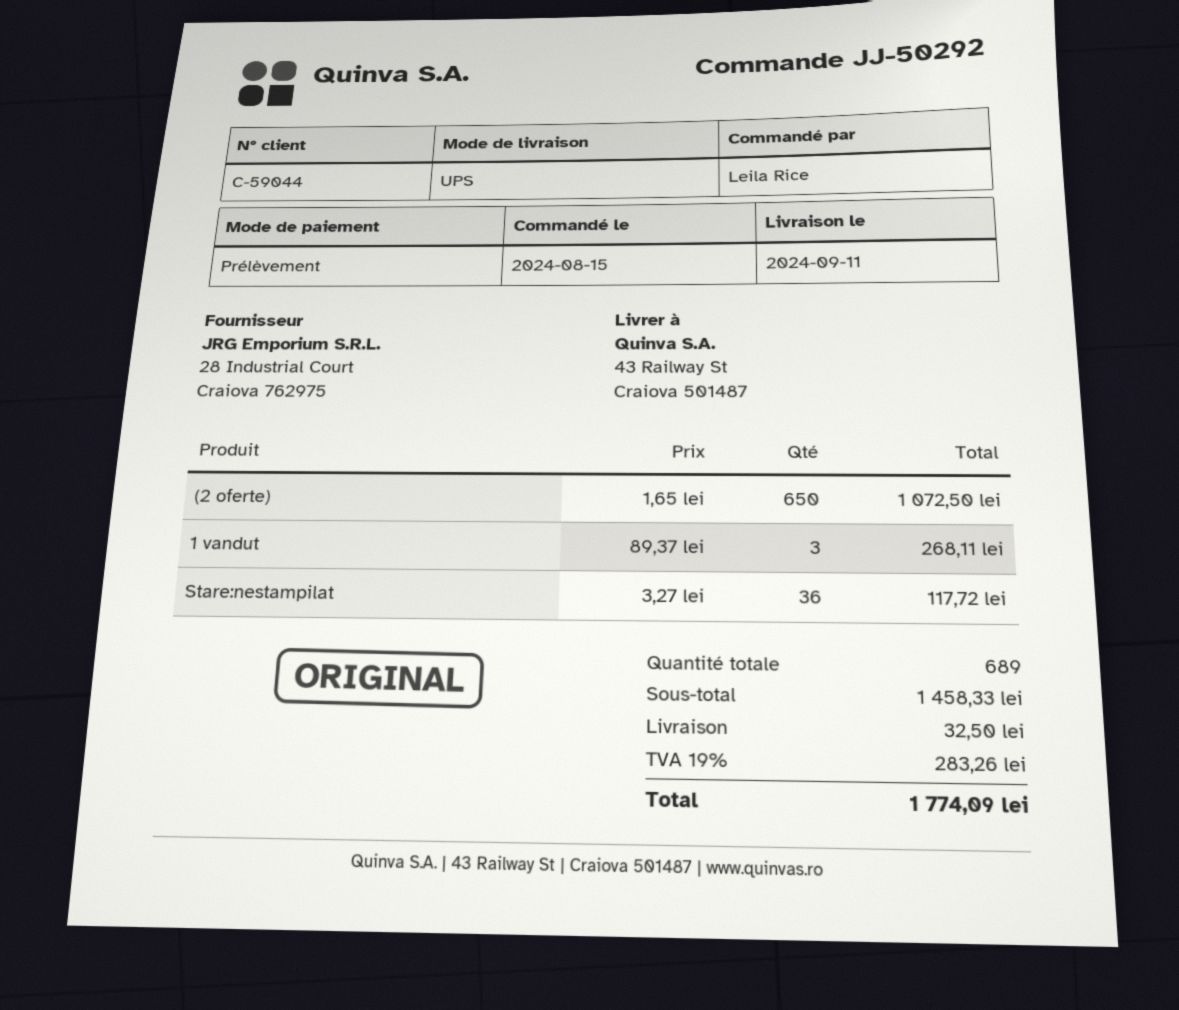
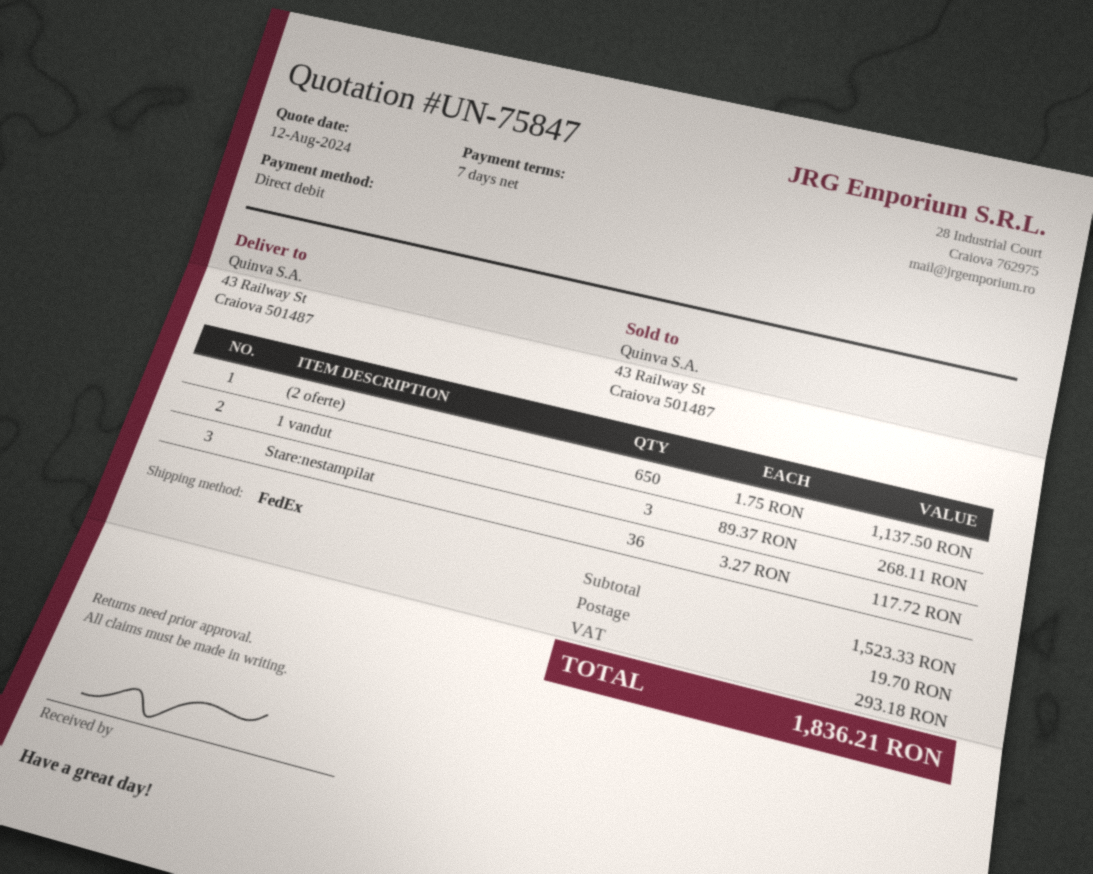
shipping method: UPS -> FedEx
(2 oferte): 650 x 1.65 = 1072.50 -> 650 x 1.75 = 1137.50
subtotal: 1458.33 -> 1523.33
shipping: 32.50 -> 19.70
tax: 283.26 -> 293.18
total: 1774.09 -> 1836.21

